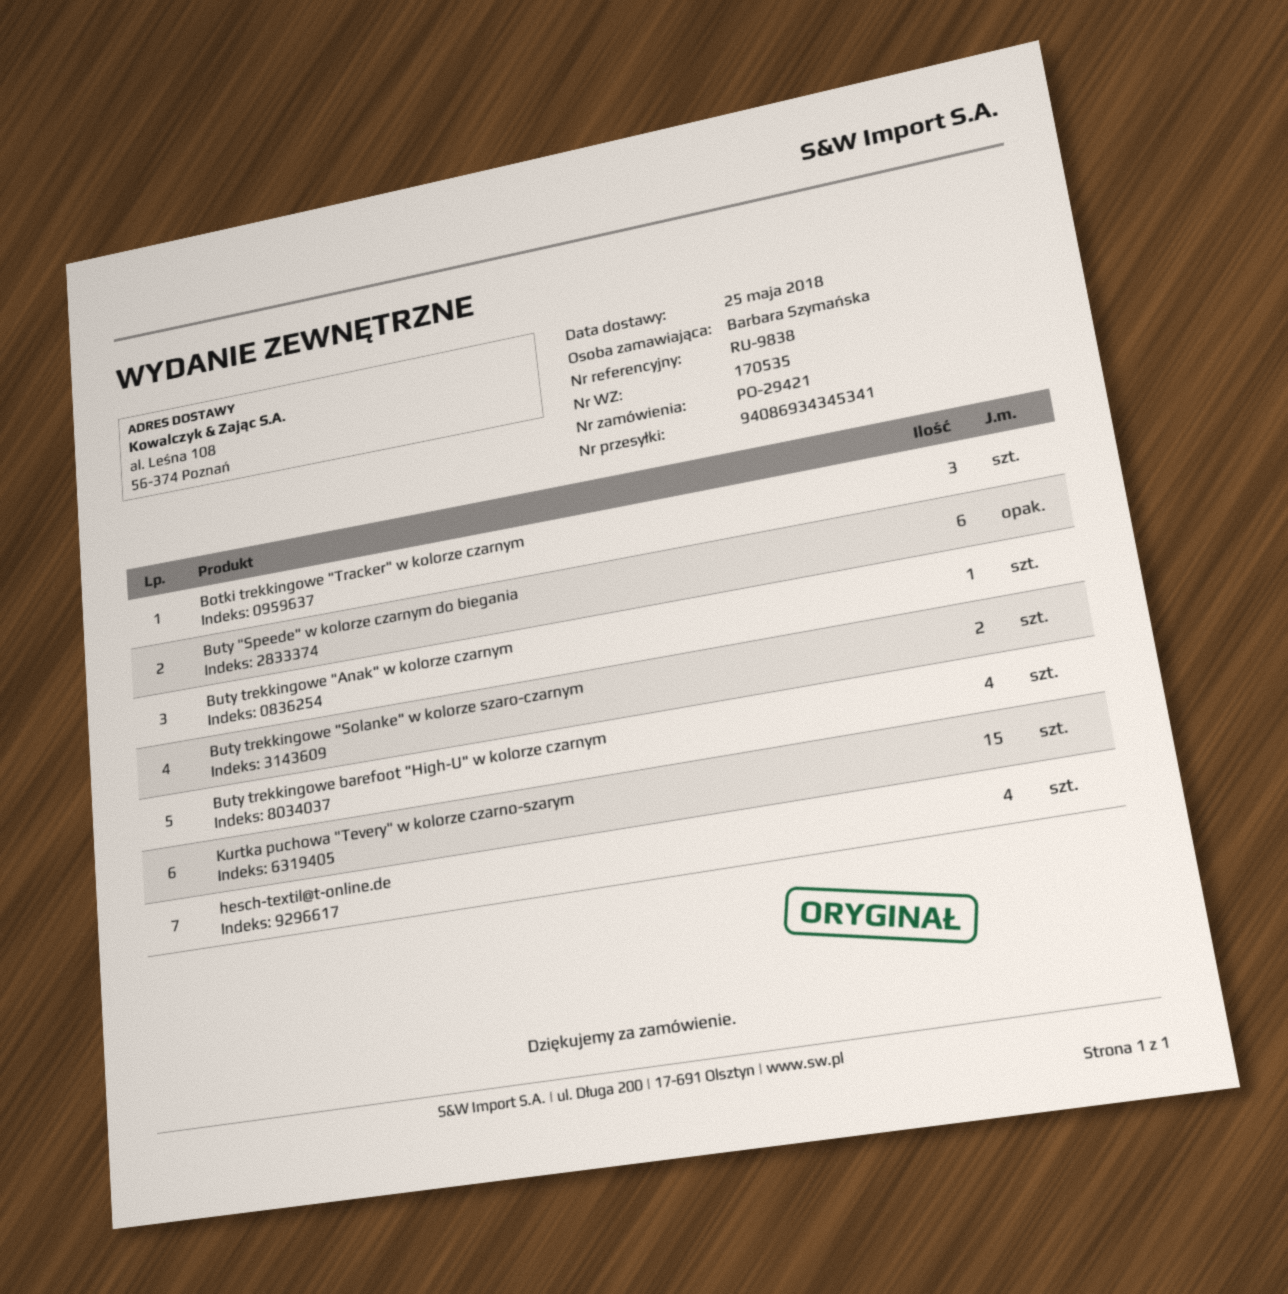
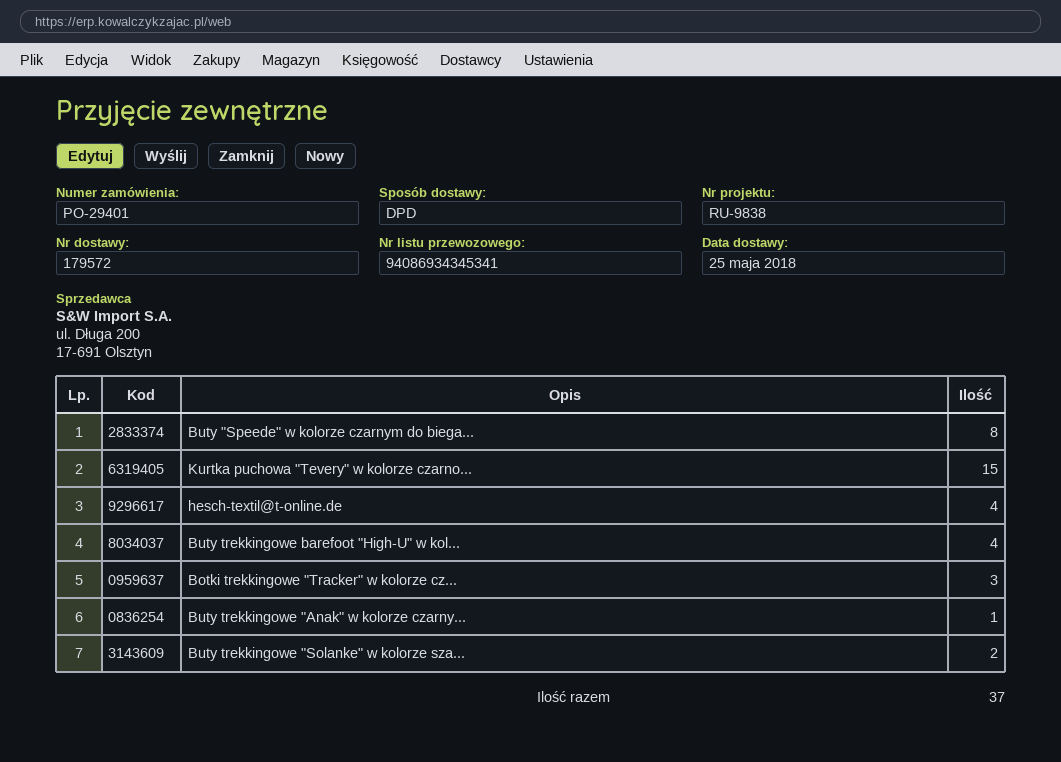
order number: PO-29421 -> PO-29401
delivery note number: 170535 -> 179572
Buty "Speede" w kolorze czarnym do biegania: 6 -> 8

